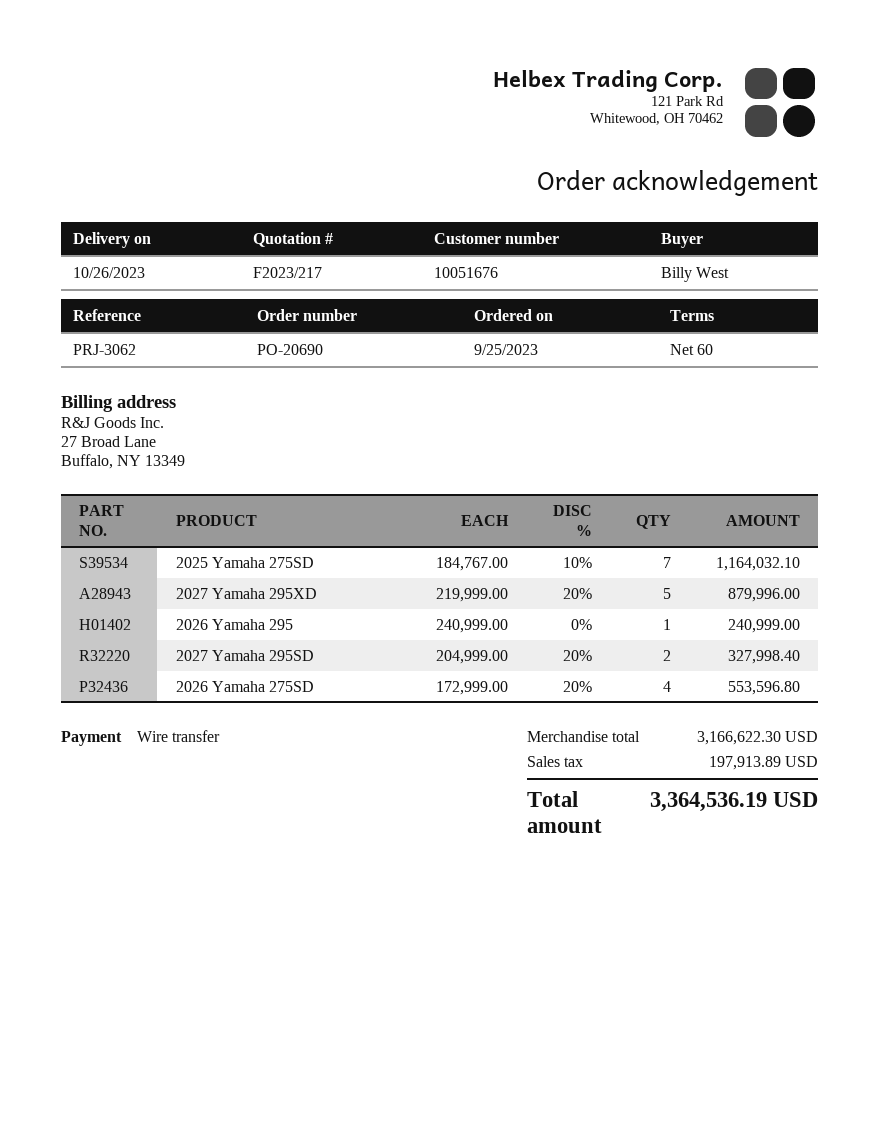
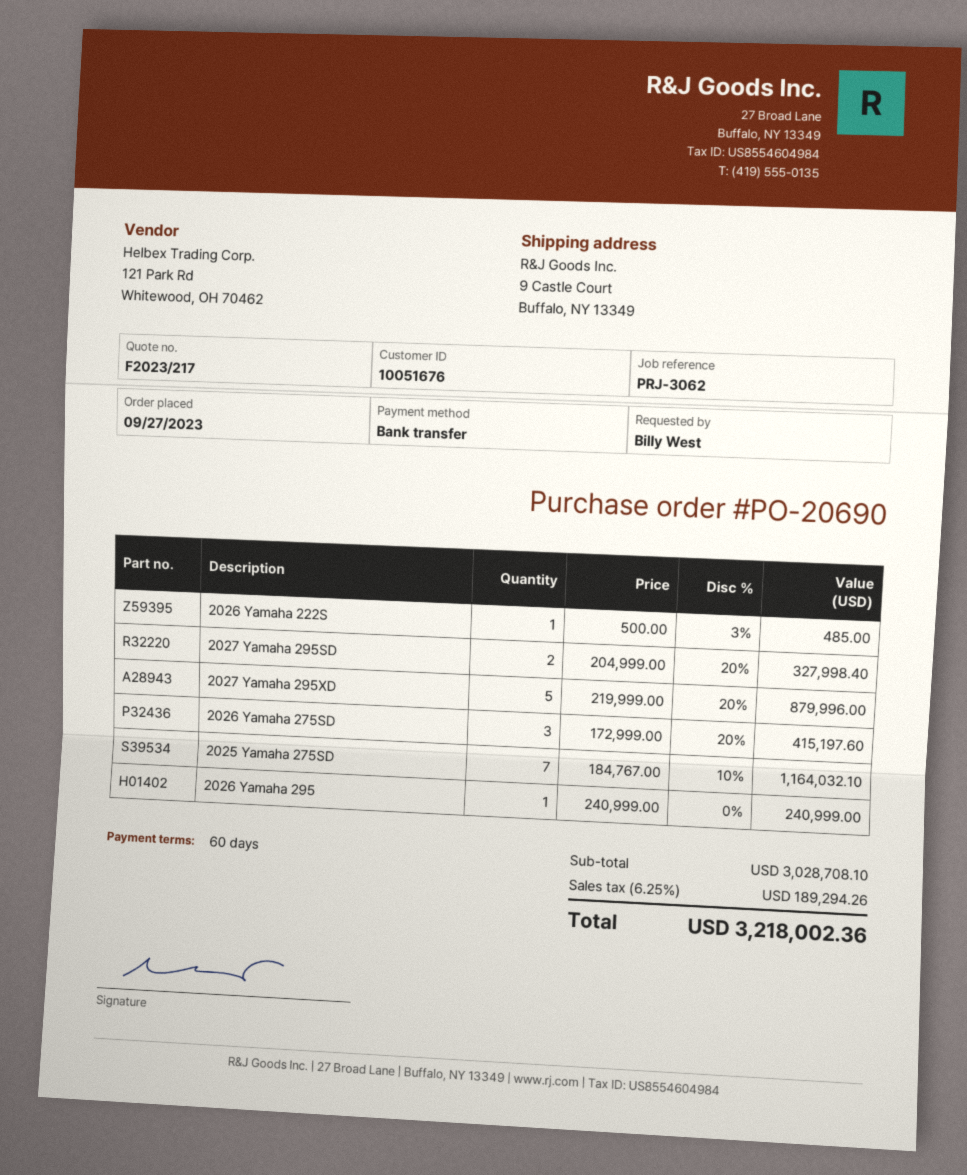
order date: 2023-09-25 -> 2023-09-27
2026 Yamaha 275SD: 4 x 172999.00 - 20% = 553596.80 -> 3 x 172999.00 - 20% = 415197.60
2026 Yamaha 222S: none -> 1 x 500.00 - 3% = 485.00
subtotal: 3166622.30 -> 3028708.10
tax: 197913.89 -> 189294.26
total: 3364536.19 -> 3218002.36

